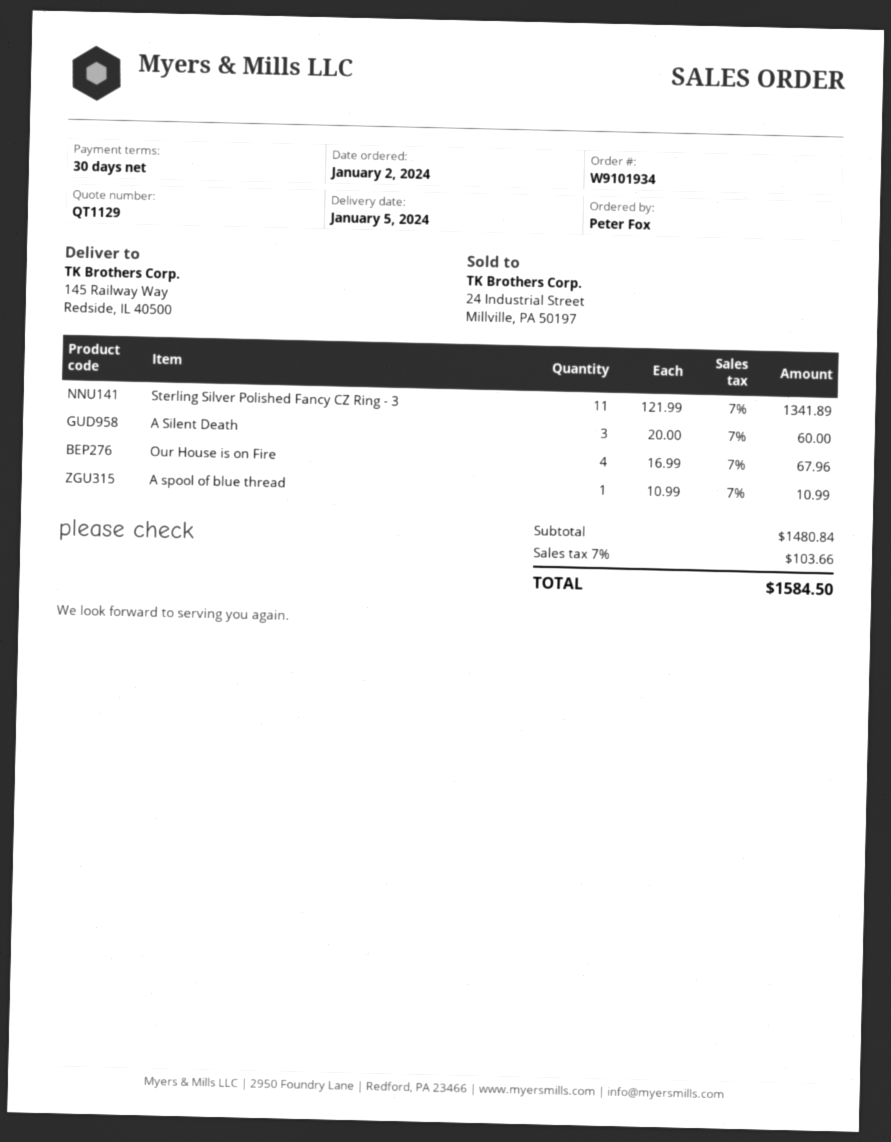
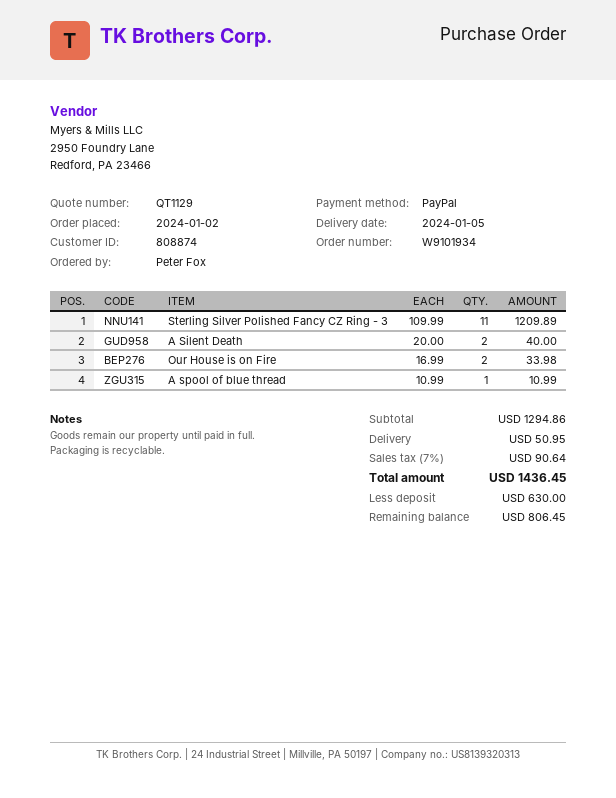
Sterling Silver Polished Fancy CZ Ring - 3: 11 x 121.99 = 1341.89 -> 11 x 109.99 = 1209.89
A Silent Death: 3 x 20.00 = 60.00 -> 2 x 20.00 = 40.00
Our House is on Fire: 4 x 16.99 = 67.96 -> 2 x 16.99 = 33.98
subtotal: 1480.84 -> 1294.86
shipping: none -> 50.95
tax: 7% = 103.66 -> 7% = 90.64
total: 1584.50 -> 1436.45

